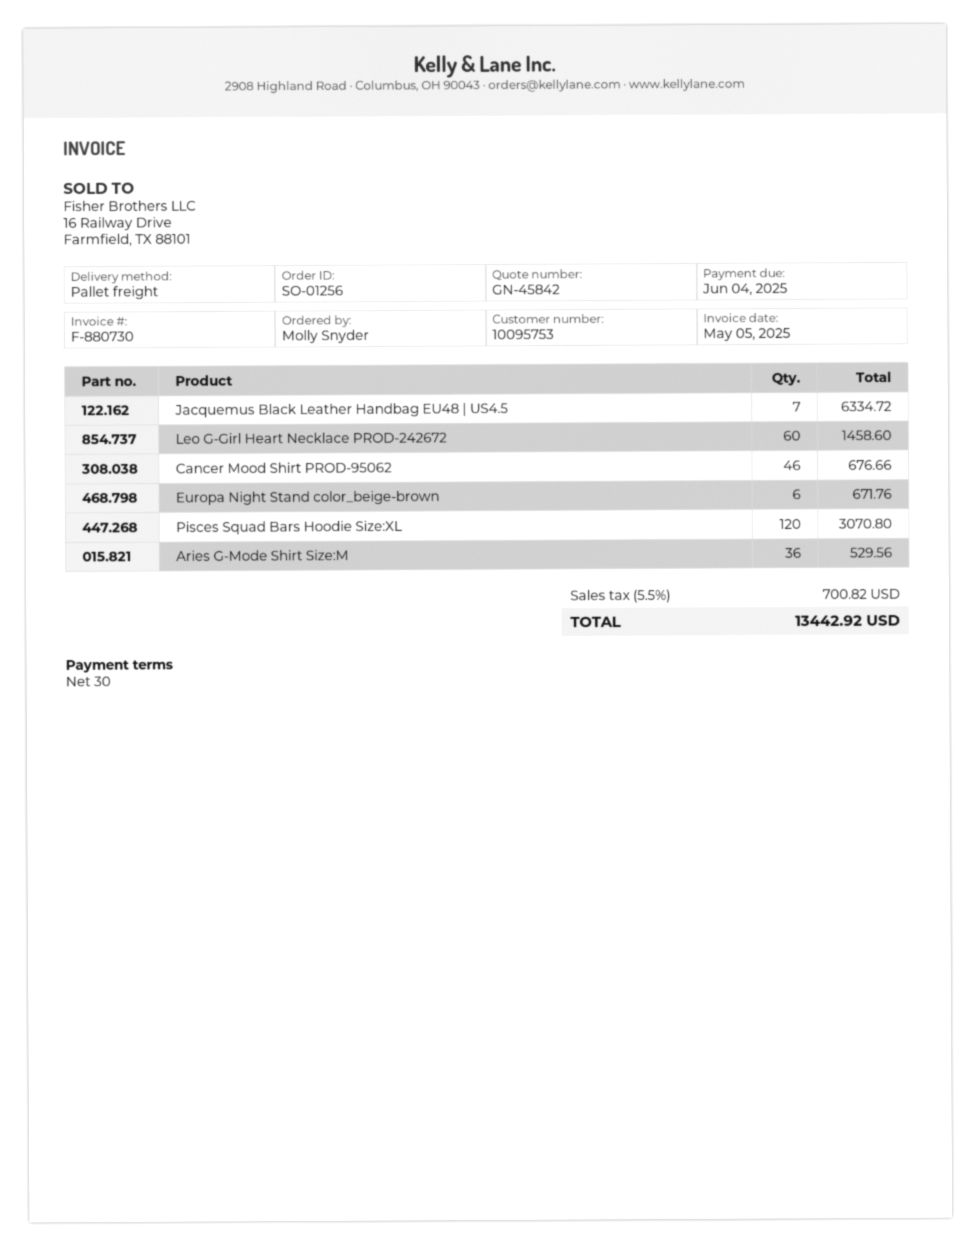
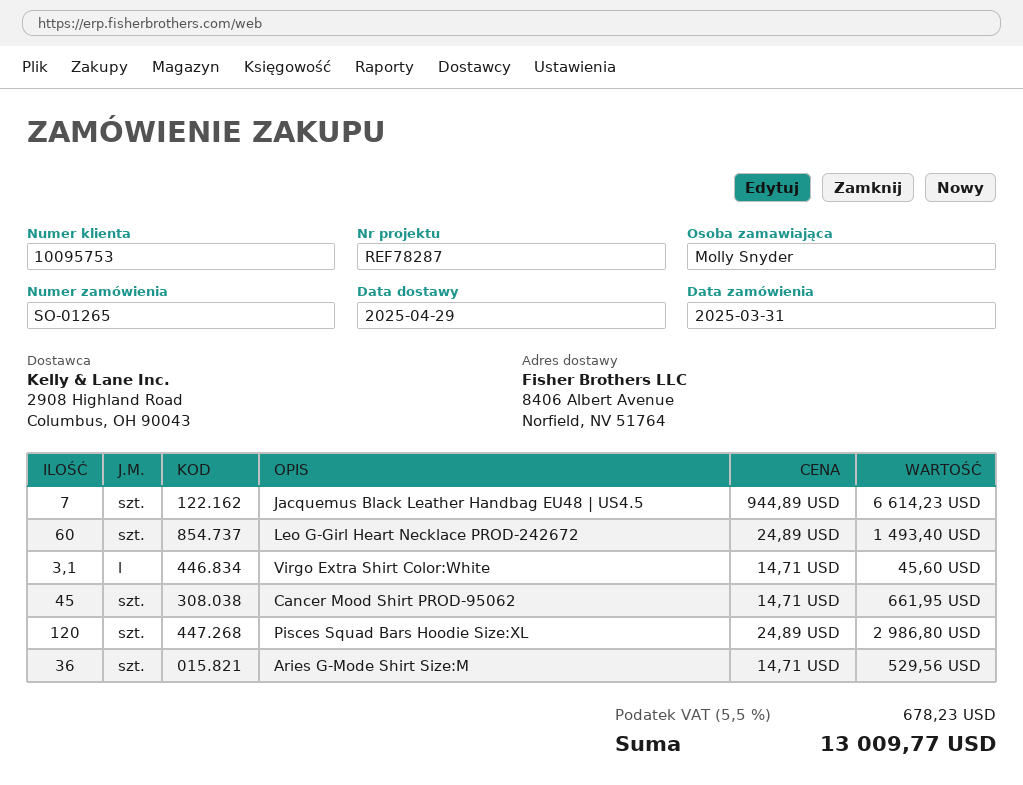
order number: SO-01256 -> SO-01265
Jacquemus Black Leather Handbag EU48 | US4.5: 7 for 6334.72 -> 7 for 6614.23
Leo G-Girl Heart Necklace PROD-242672: 60 for 1458.60 -> 60 for 1493.40
Cancer Mood Shirt PROD-95062: 46 for 676.66 -> 45 for 661.95
Europa Night Stand color_beige-brown: 6 for 671.76 -> none
Pisces Squad Bars Hoodie Size:XL: 120 for 3070.80 -> 120 for 2986.80
Virgo Extra Shirt Color:White: none -> 3.1 for 45.60
tax: 5.5% = 700.82 -> 5.5% = 678.23
total: 13442.92 -> 13009.77

